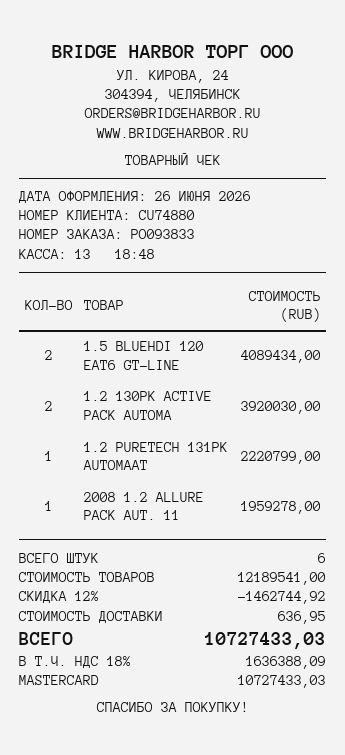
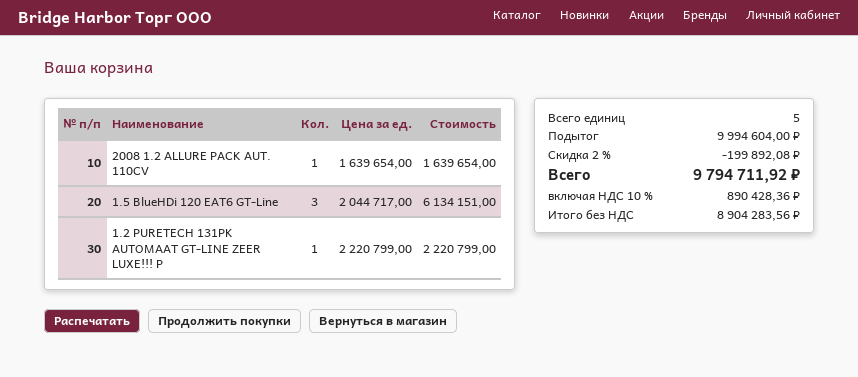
1.5 BLUEHDI 120 EAT6 GT-LINE: 2 for 4089434.00 -> 3 for 6134151.00
1.2 130PK ACTIVE PACK AUTOMA: 2 for 3920030.00 -> none
2008 1.2 ALLURE PACK AUT. 11: 1 for 1959278.00 -> 1 for 1639654.00
total quantity: 6 -> 5
subtotal: 12189541.00 -> 9994604.00
discount: 12% = 1462744.92 -> 2% = 199892.08
shipping: 636.95 -> none
tax: 18% = 1636388.09 -> 10% = 890428.36
total: 10727433.03 -> 9794711.92

